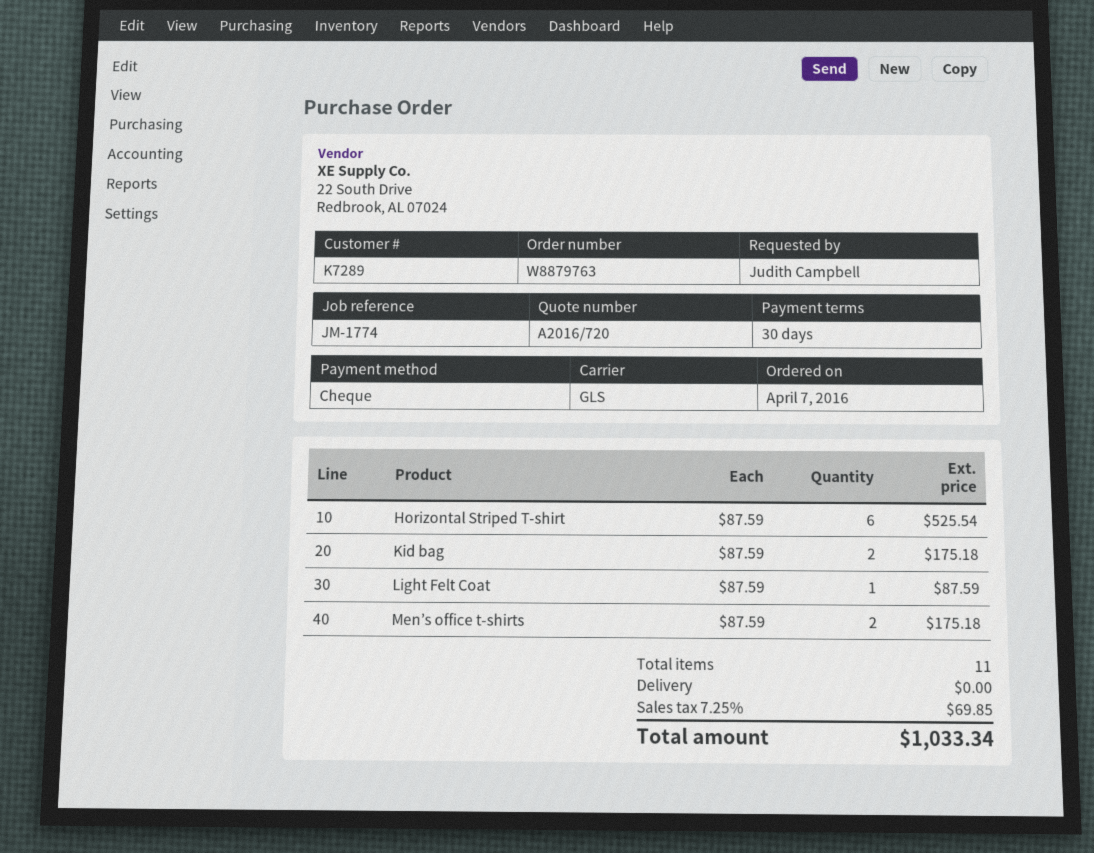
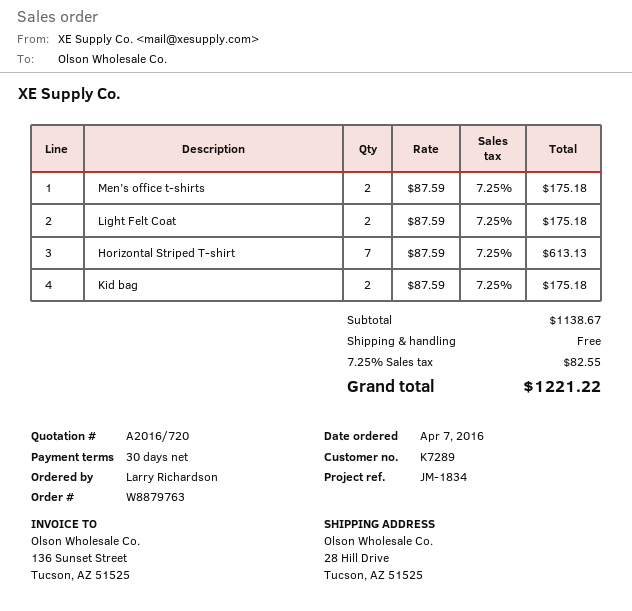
reference: JM-1774 -> JM-1834
ordered by: Judith Campbell -> Larry Richardson
Horizontal Striped T-shirt: 6 x 87.59 = 525.54 -> 7 x 87.59 = 613.13
Light Felt Coat: 1 x 87.59 = 87.59 -> 2 x 87.59 = 175.18
tax: 7.25% = 69.85 -> 7.25% = 82.55
total: 1033.34 -> 1221.22

